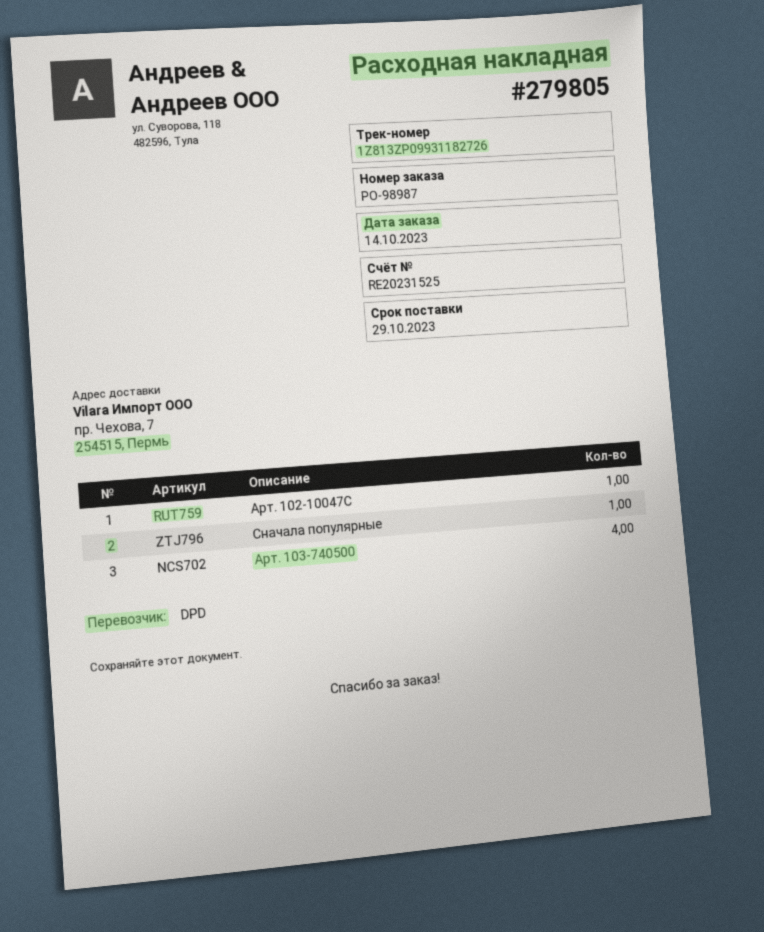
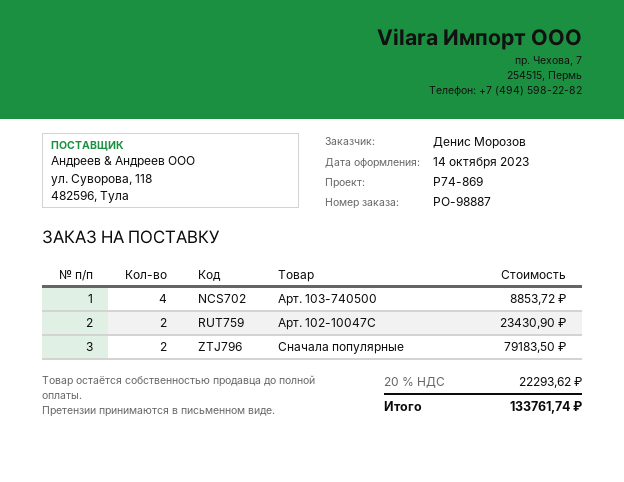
order number: PO-98987 -> PO-98887
Арт. 102-10047C: 1 -> 2
Сначала популярные: 1 -> 2

